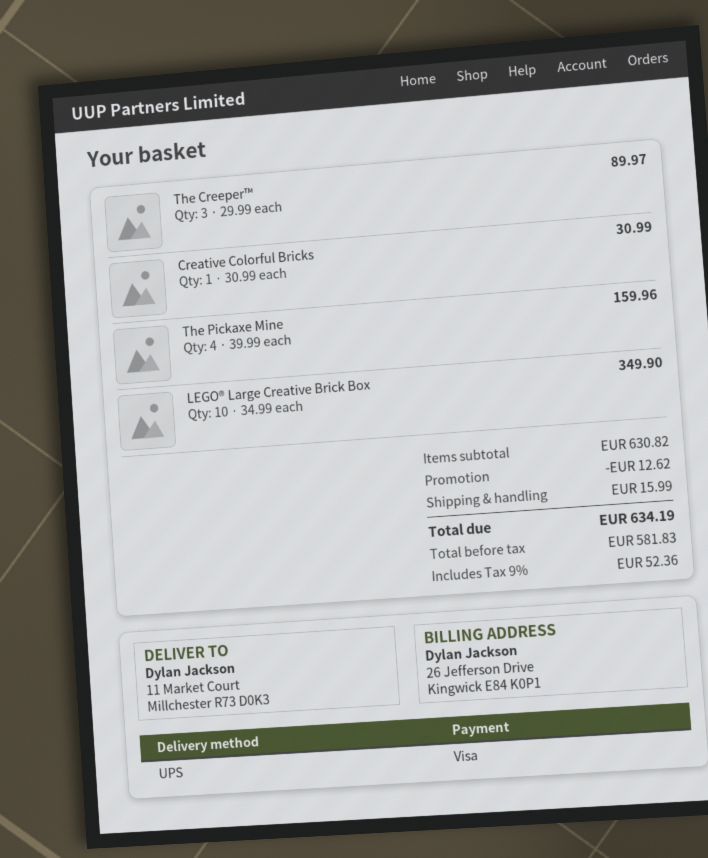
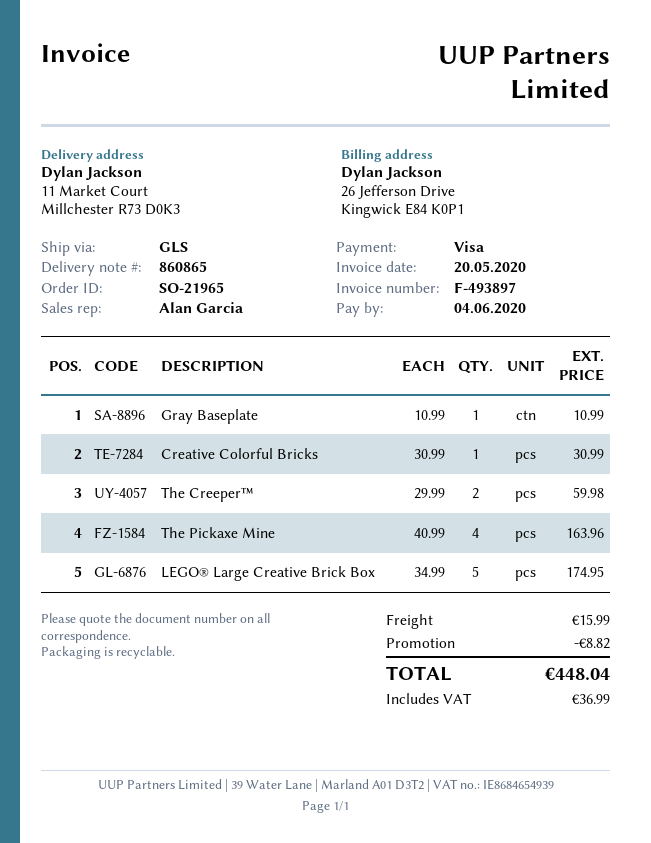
shipping method: UPS -> GLS
The Creeper™: 3 x 29.99 = 89.97 -> 2 x 29.99 = 59.98
The Pickaxe Mine: 4 x 39.99 = 159.96 -> 4 x 40.99 = 163.96
LEGO® Large Creative Brick Box: 10 x 34.99 = 349.90 -> 5 x 34.99 = 174.95
Gray Baseplate: none -> 1 x 10.99 = 10.99
discount: 12.62 -> 8.82
tax: 52.36 -> 36.99
total: 634.19 -> 448.04

